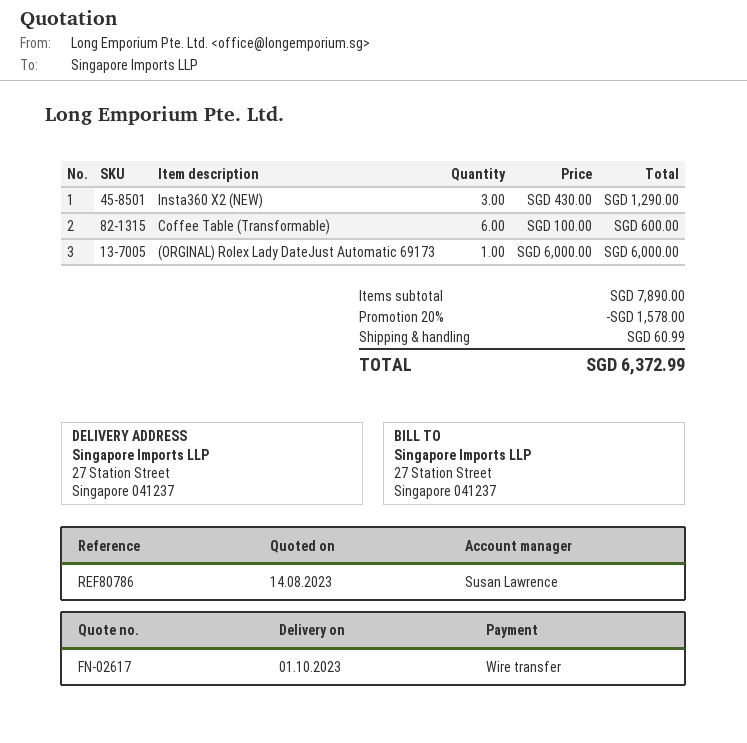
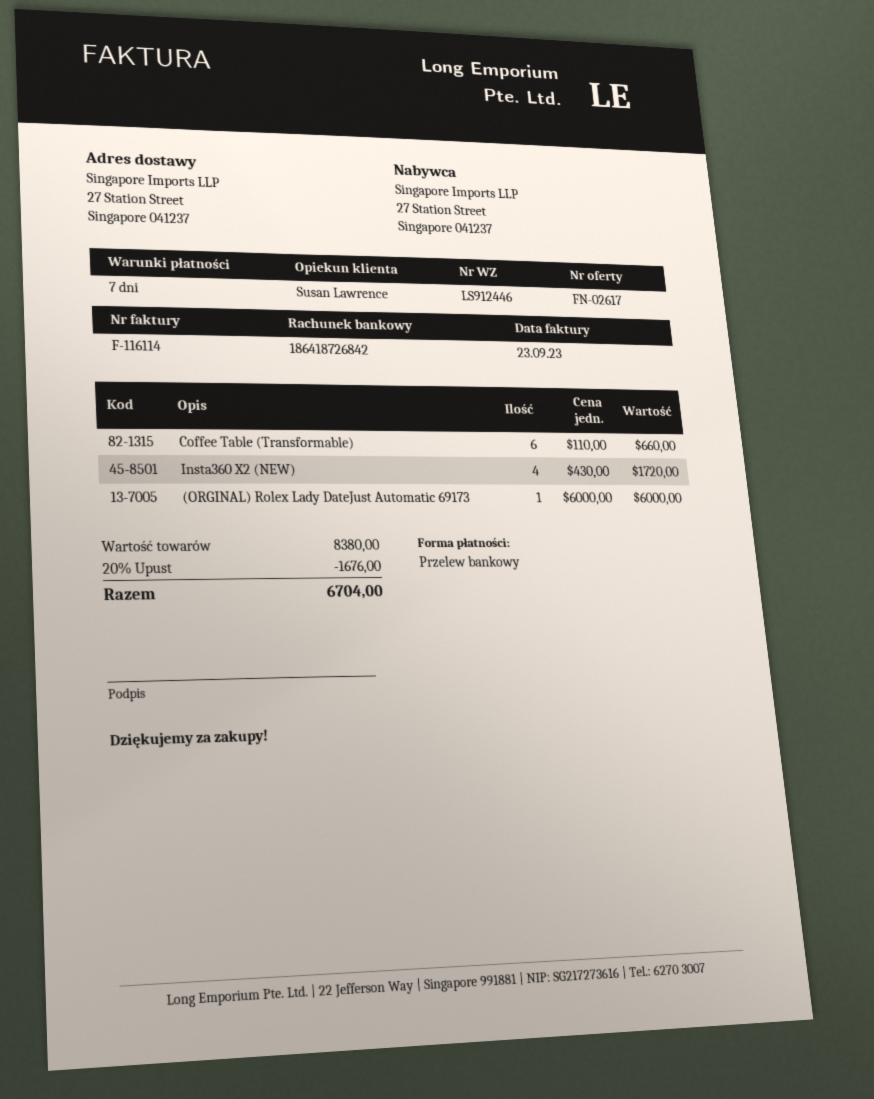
Insta360 X2 (NEW): 3 x 430.00 = 1290.00 -> 4 x 430.00 = 1720.00
Coffee Table (Transformable): 6 x 100.00 = 600.00 -> 6 x 110.00 = 660.00
subtotal: 7890.00 -> 8380.00
discount: 20% = 1578.00 -> 20% = 1676.00
shipping: 60.99 -> none
total: 6372.99 -> 6704.00

